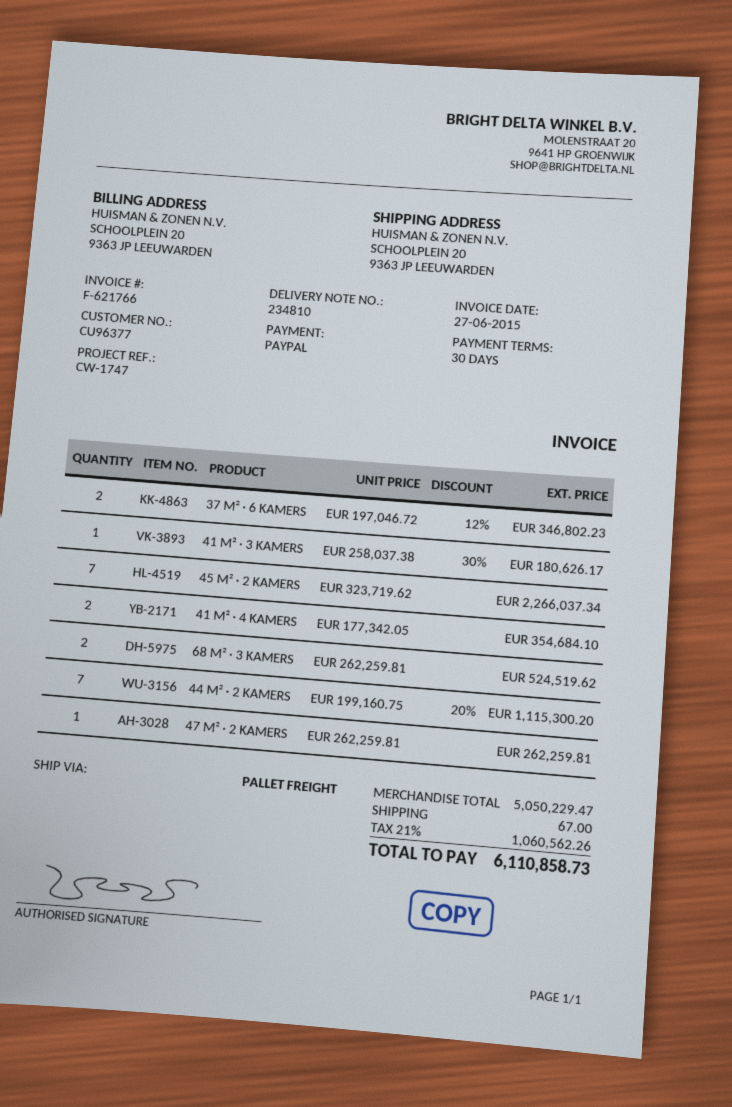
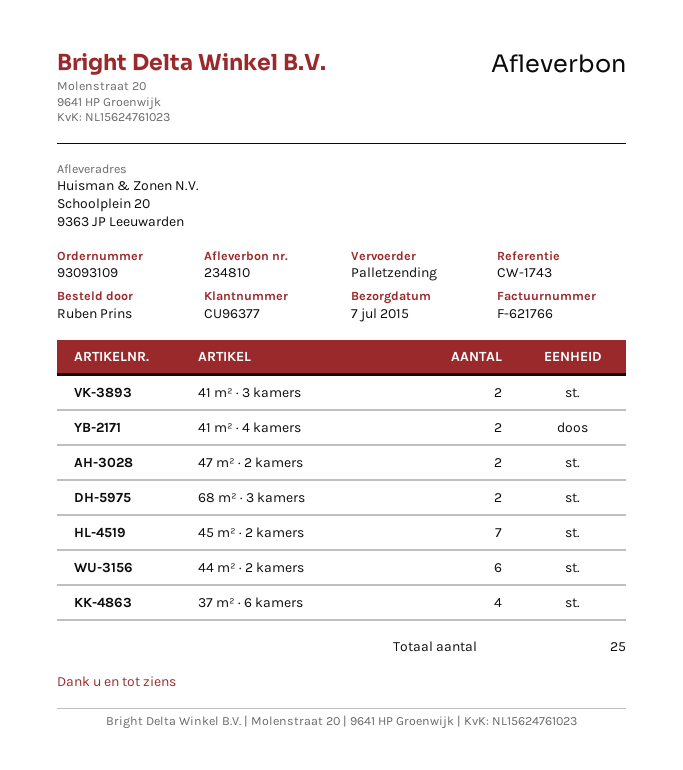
reference: CW-1747 -> CW-1743
37 M² · 6 KAMERS: 2 -> 4
41 M² · 3 KAMERS: 1 -> 2
44 M² · 2 KAMERS: 7 -> 6
47 M² · 2 KAMERS: 1 -> 2

